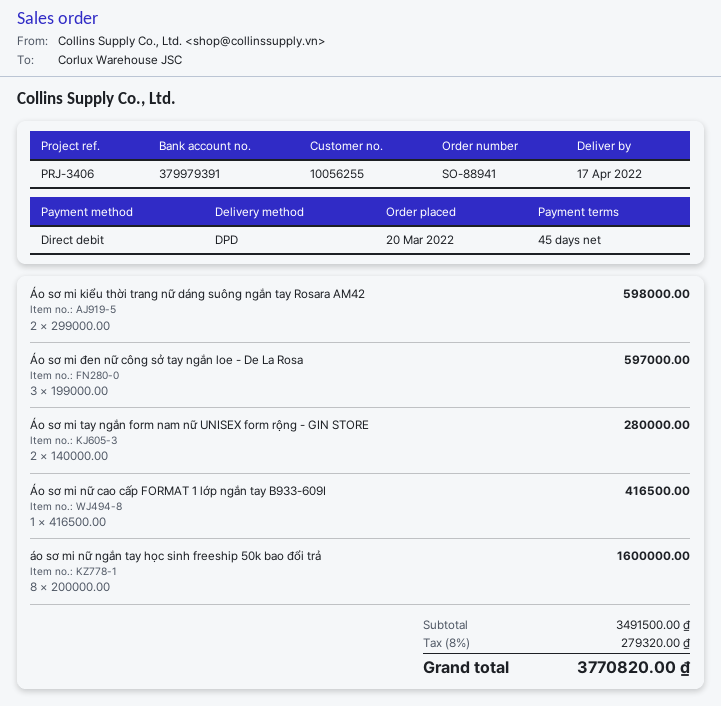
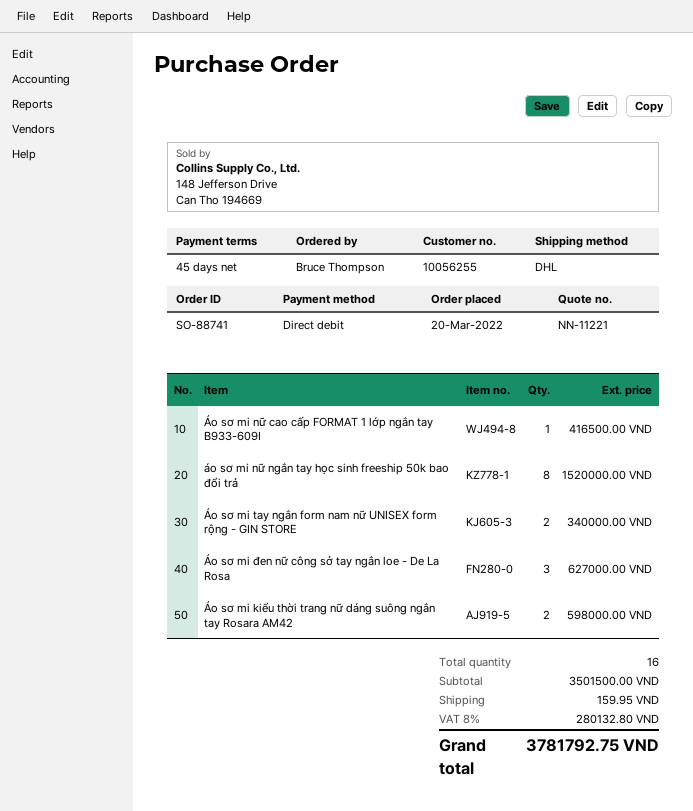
order number: SO-88941 -> SO-88741
shipping method: DPD -> DHL
Áo sơ mi đen nữ công sở tay ngắn loe - De La Rosa: 3 for 597000.00 -> 3 for 627000.00
Áo sơ mi tay ngắn form nam nữ UNISEX form rộng - GIN STORE: 2 for 280000.00 -> 2 for 340000.00
áo sơ mi nữ ngắn tay học sinh freeship 50k bao đổi trả: 8 for 1600000.00 -> 8 for 1520000.00
subtotal: 3491500.00 -> 3501500.00
shipping: none -> 159.95
tax: 8% = 279320.00 -> 8% = 280132.80
total: 3770820.00 -> 3781792.75

